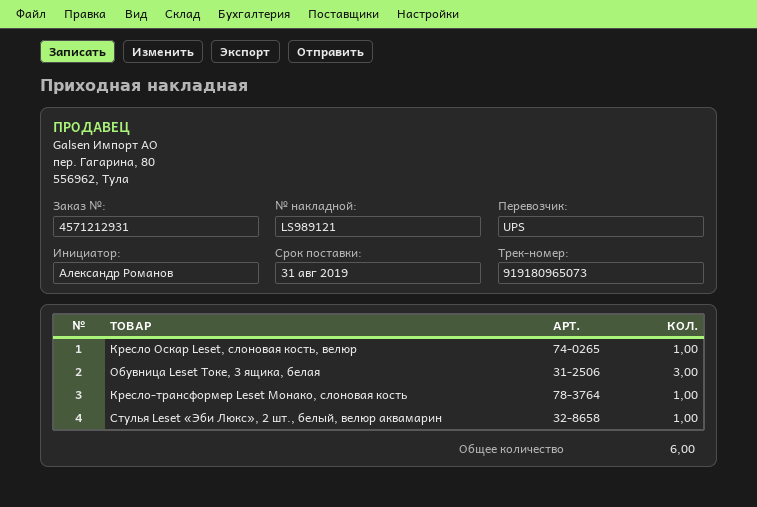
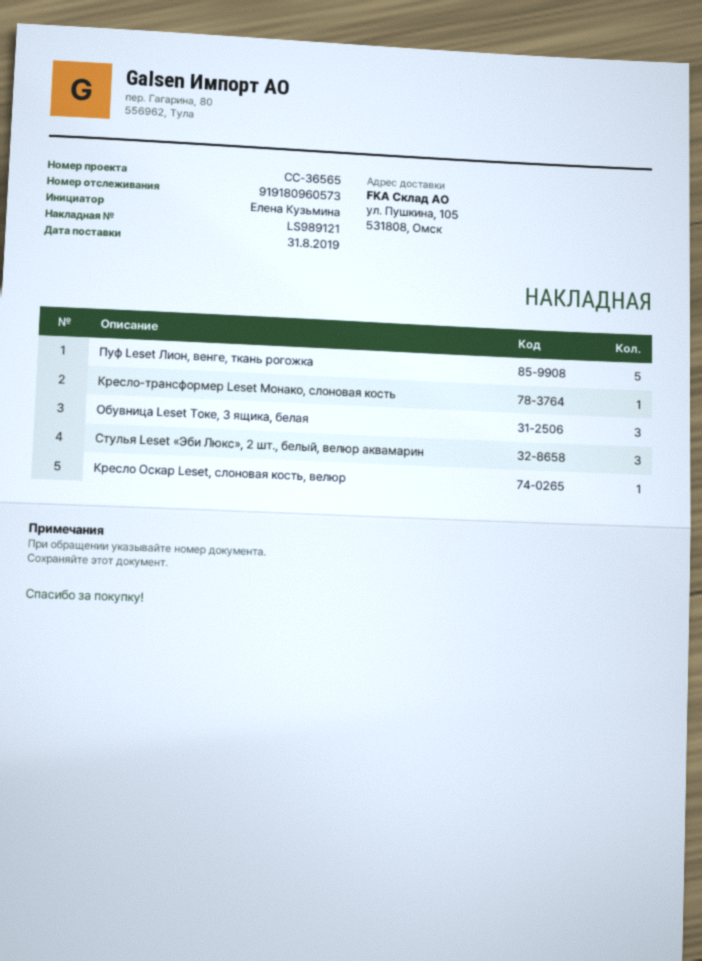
ordered by: Александр Романов -> Елена Кузьмина
tracking number: 919180965073 -> 919180960573
Стулья Leset «Эби Люкс», 2 шт., белый, велюр аквамарин: 1 -> 3
Пуф Leset Лион, венге, ткань рогожка: none -> 5

